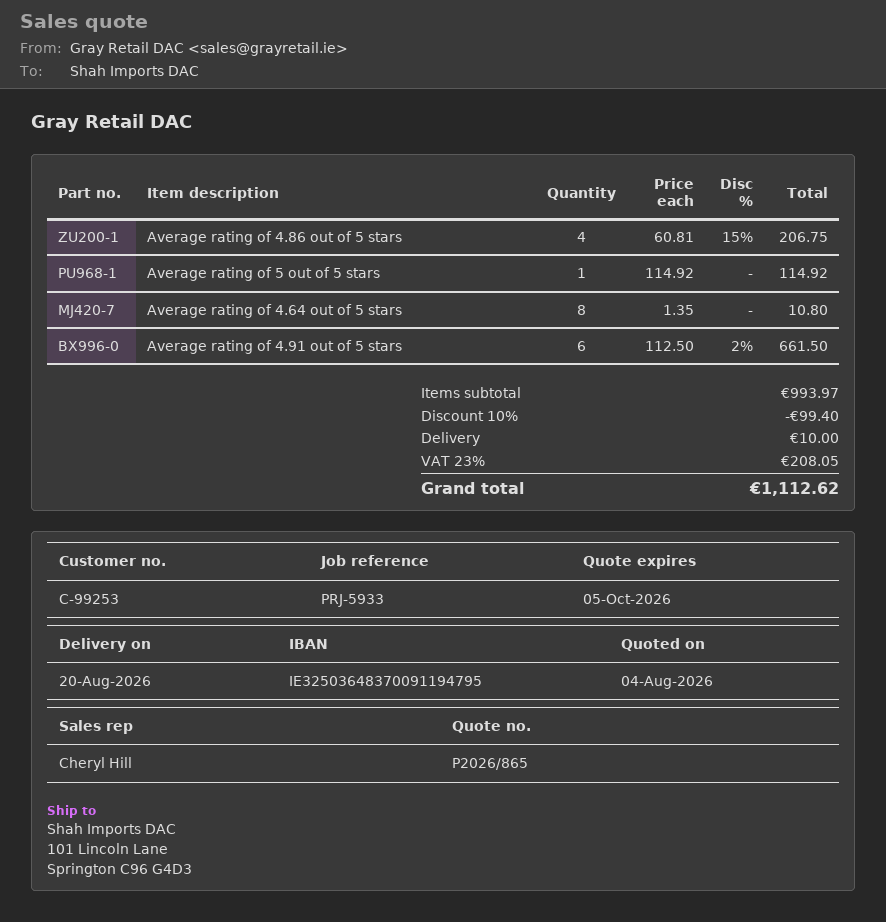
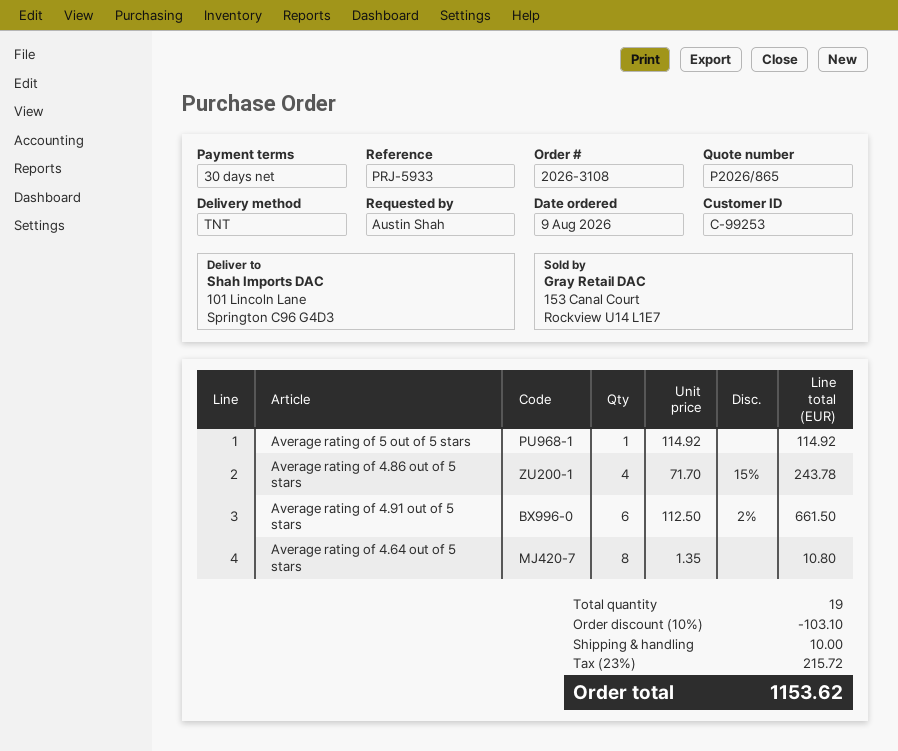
Average rating of 4.86 out of 5 stars: 4 x 60.81 - 15% = 206.75 -> 4 x 71.70 - 15% = 243.78
discount: 10% = 99.40 -> 10% = 103.10
tax: 23% = 208.05 -> 23% = 215.72
total: 1112.62 -> 1153.62

